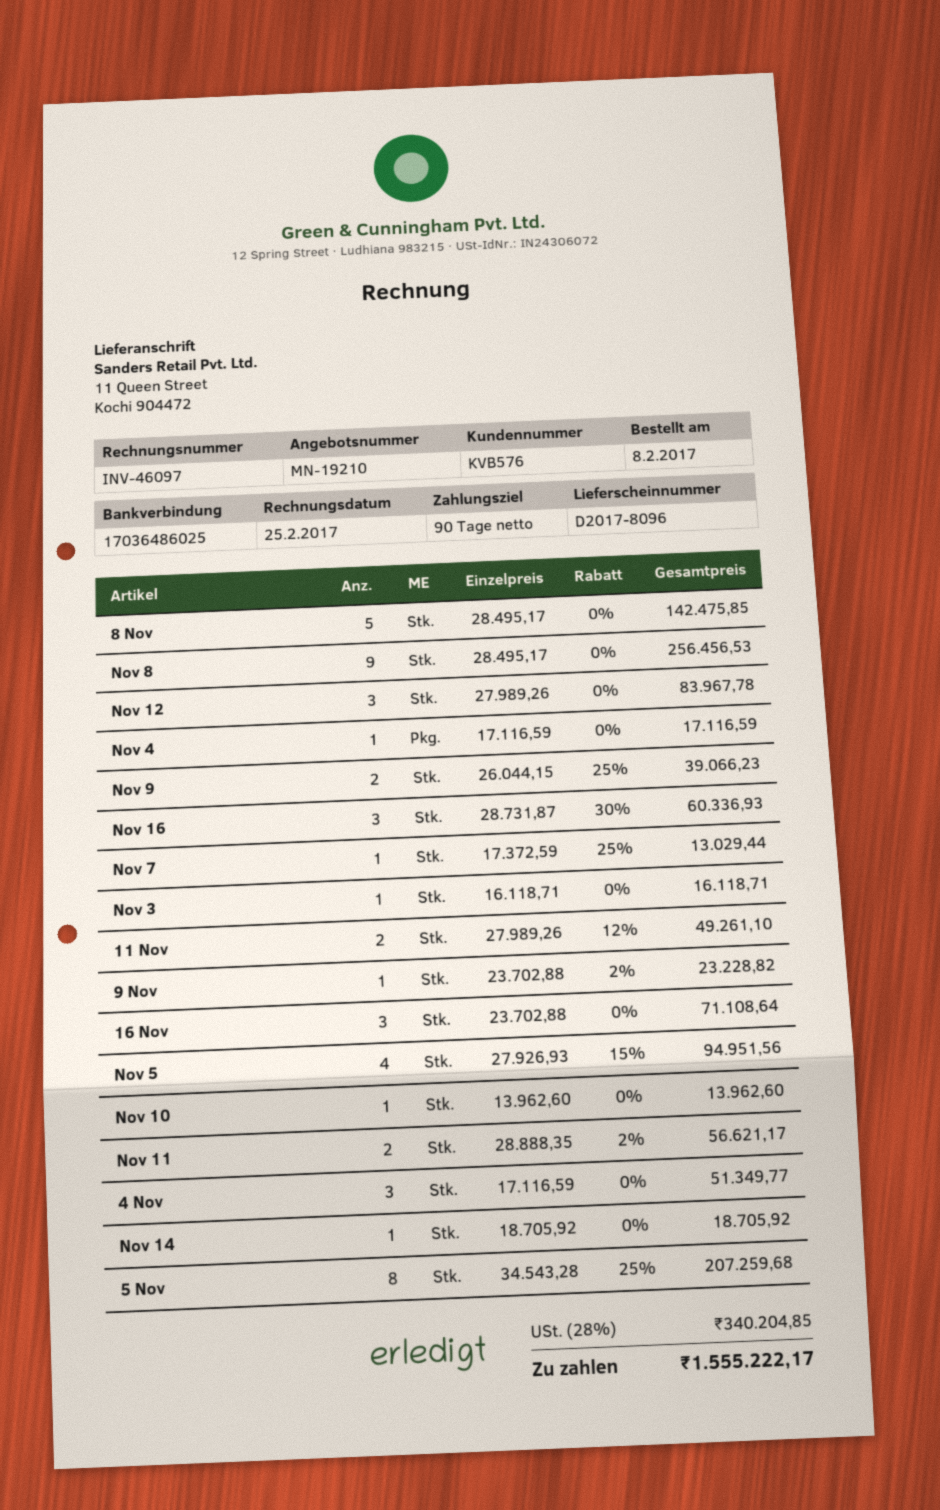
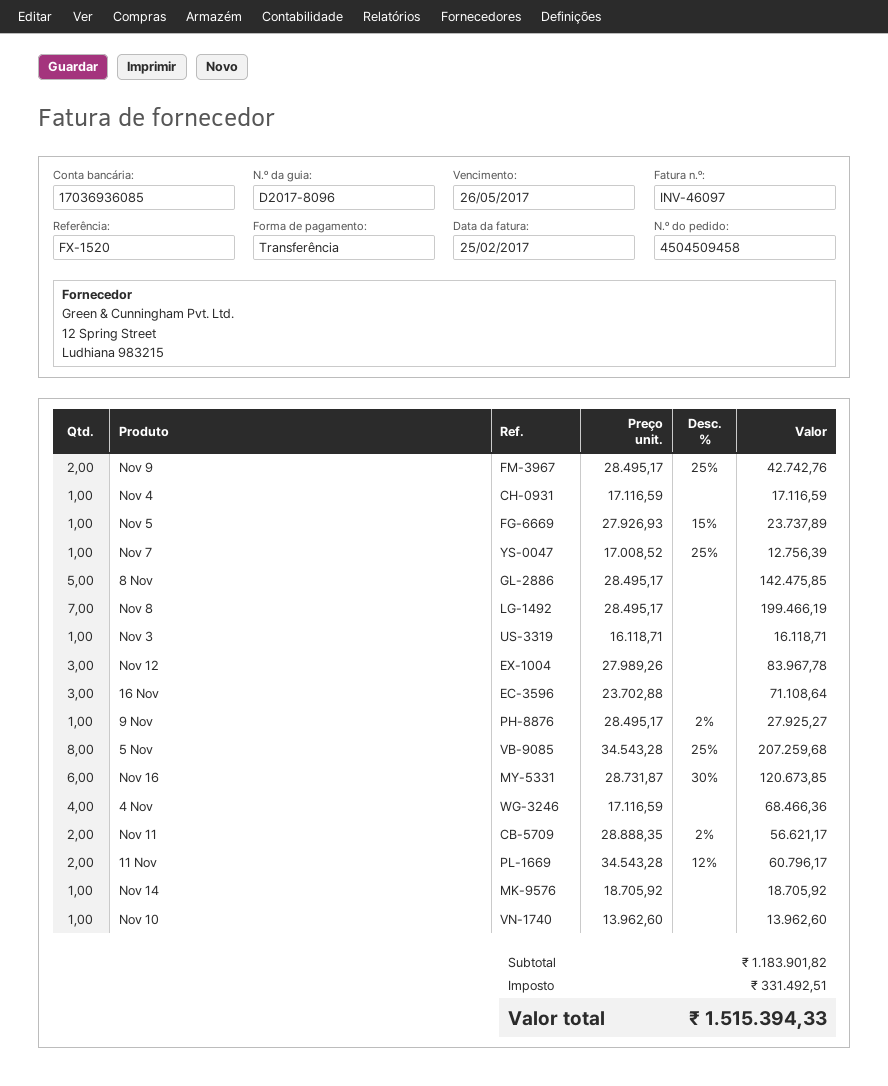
bank account: 17036486025 -> 17036936085
Nov 8: 9 x 28495.17 = 256456.53 -> 7 x 28495.17 = 199466.19
Nov 9: 2 x 26044.15 - 25% = 39066.23 -> 2 x 28495.17 - 25% = 42742.76
Nov 16: 3 x 28731.87 - 30% = 60336.93 -> 6 x 28731.87 - 30% = 120673.85
Nov 7: 1 x 17372.59 - 25% = 13029.44 -> 1 x 17008.52 - 25% = 12756.39
11 Nov: 2 x 27989.26 - 12% = 49261.10 -> 2 x 34543.28 - 12% = 60796.17
9 Nov: 1 x 23702.88 - 2% = 23228.82 -> 1 x 28495.17 - 2% = 27925.27
Nov 5: 4 x 27926.93 - 15% = 94951.56 -> 1 x 27926.93 - 15% = 23737.89
4 Nov: 3 x 17116.59 = 51349.77 -> 4 x 17116.59 = 68466.36
tax: 340204.85 -> 331492.51
total: 1555222.17 -> 1515394.33

